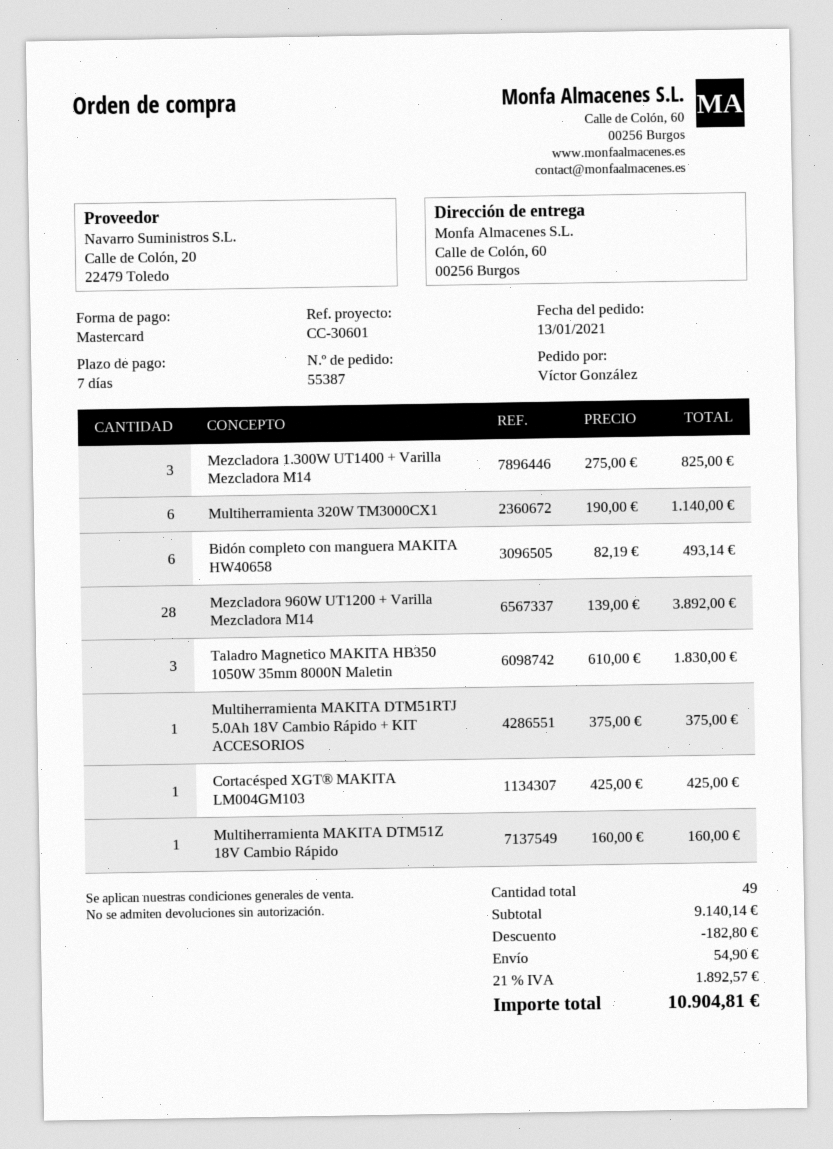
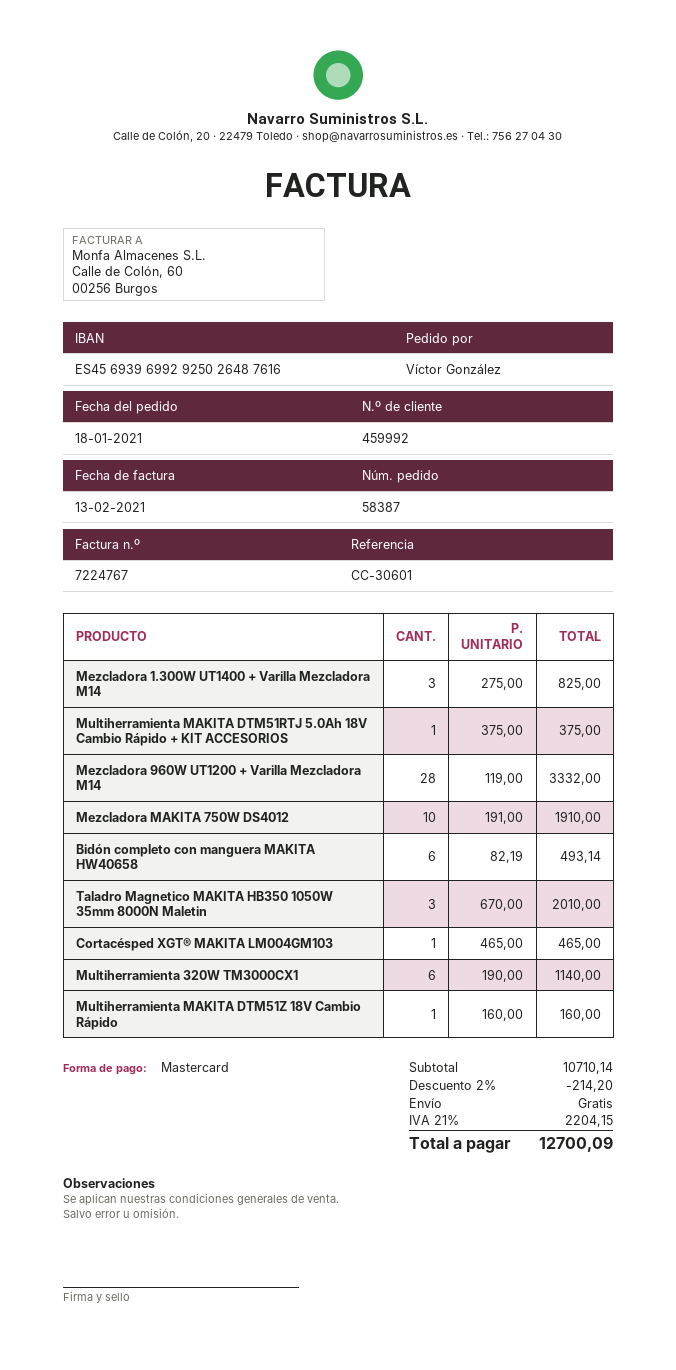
order number: 55387 -> 58387
order date: 2021-01-13 -> 2021-01-18
Mezcladora 960W UT1200 + Varilla Mezcladora M14: 28 x 139.00 = 3892.00 -> 28 x 119.00 = 3332.00
Taladro Magnetico MAKITA HB350 1050W 35mm 8000N Maletin: 3 x 610.00 = 1830.00 -> 3 x 670.00 = 2010.00
Cortacésped XGT® MAKITA LM004GM103: 1 x 425.00 = 425.00 -> 1 x 465.00 = 465.00
Mezcladora MAKITA 750W DS4012: none -> 10 x 191.00 = 1910.00
subtotal: 9140.14 -> 10710.14
discount: 182.80 -> 214.20
shipping: 54.90 -> 0.00
tax: 21% = 1892.57 -> 21% = 2204.15
total: 10904.81 -> 12700.09

